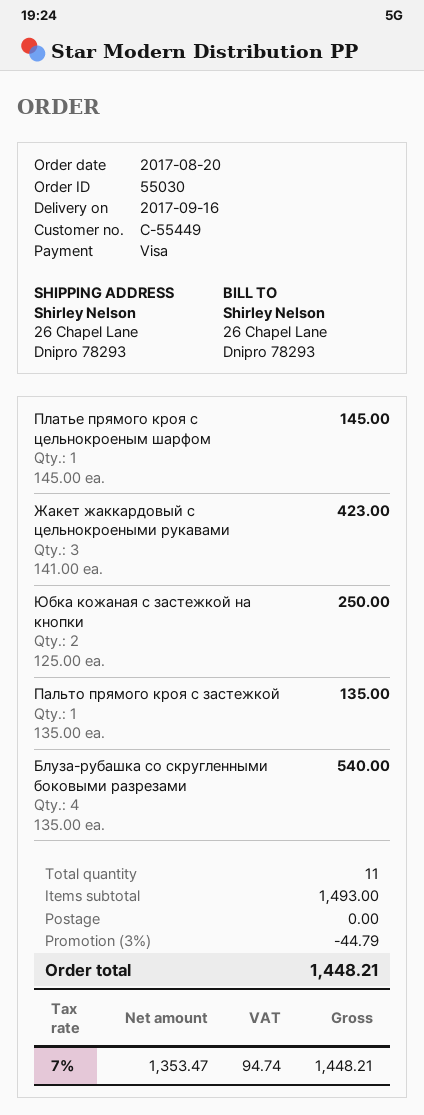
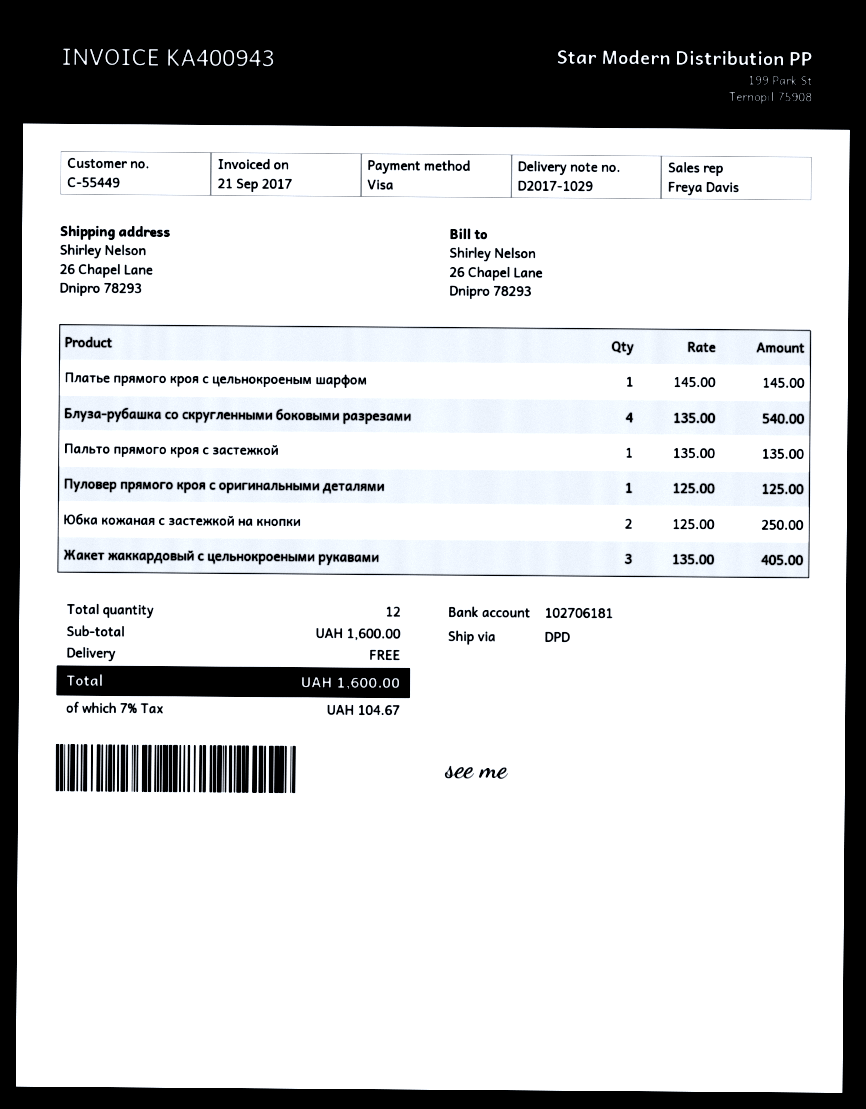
Жакет жаккардовый с цельнокроеными рукавами: 3 x 141.00 = 423.00 -> 3 x 135.00 = 405.00
Пуловер прямого кроя с оригинальными деталями: none -> 1 x 125.00 = 125.00
total quantity: 11 -> 12
subtotal: 1493.00 -> 1600.00
discount: 3% = 44.79 -> none
tax: 7% = 94.74 -> 7% = 104.67
total: 1448.21 -> 1600.00

